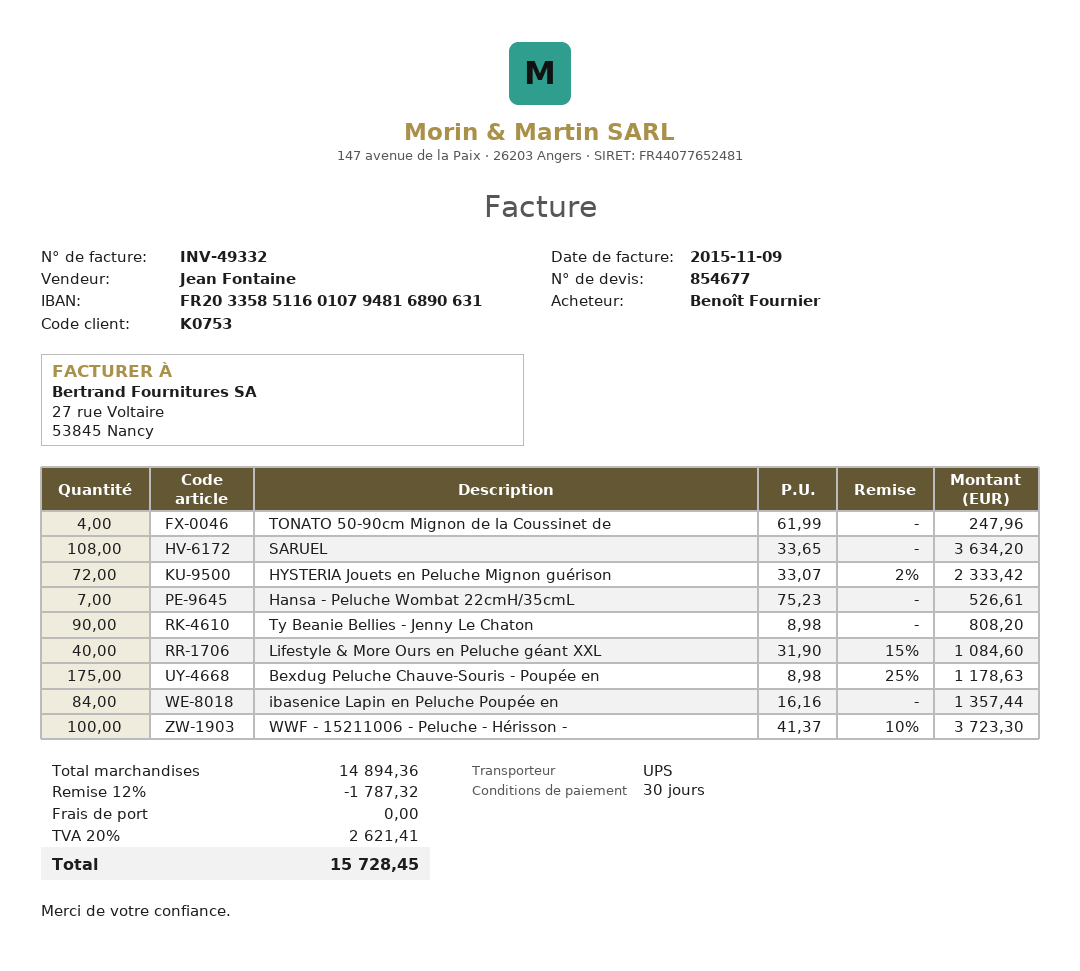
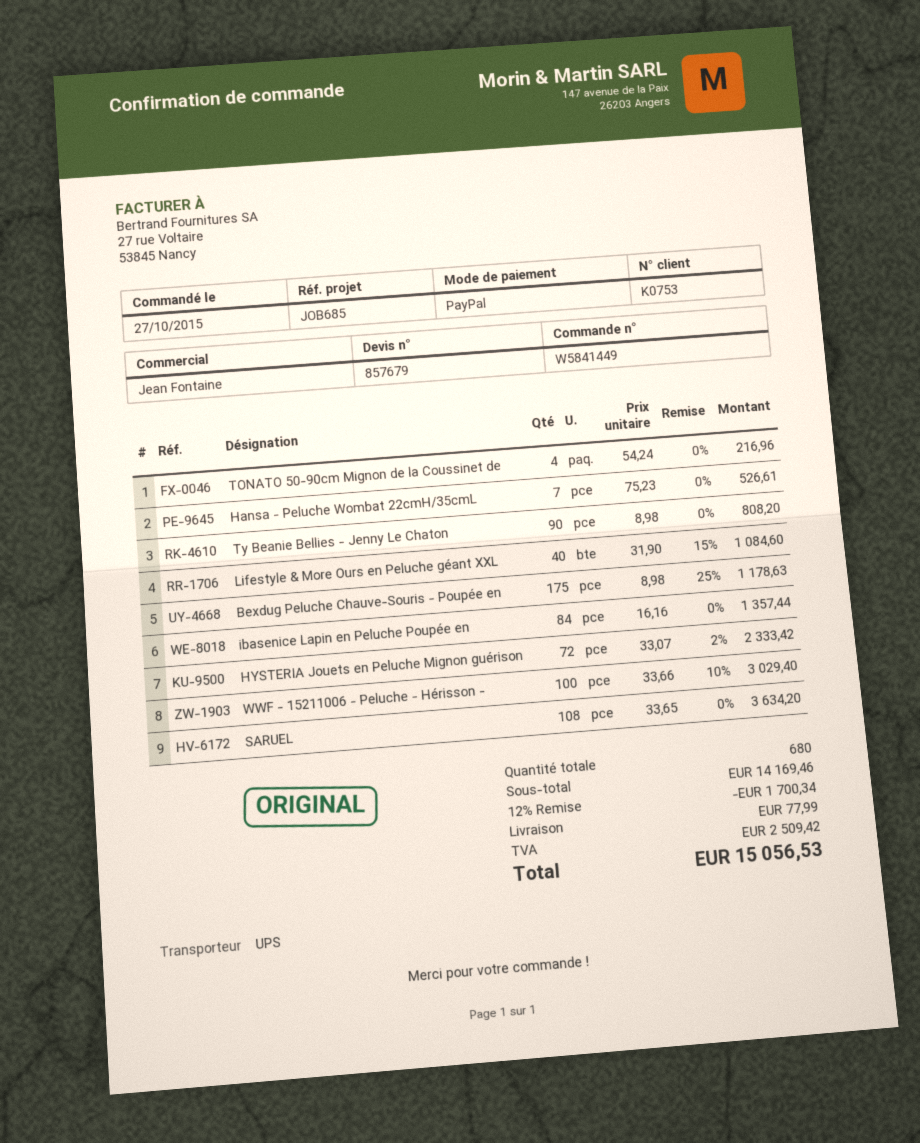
quote number: 854677 -> 857679
TONATO 50-90cm Mignon de la Coussinet de: 4 x 61.99 = 247.96 -> 4 x 54.24 = 216.96
WWF - 15211006 - Peluche - Hérisson -: 100 x 41.37 - 10% = 3723.30 -> 100 x 33.66 - 10% = 3029.40
subtotal: 14894.36 -> 14169.46
discount: 12% = 1787.32 -> 12% = 1700.34
shipping: 0.00 -> 77.99
tax: 2621.41 -> 2509.42
total: 15728.45 -> 15056.53

